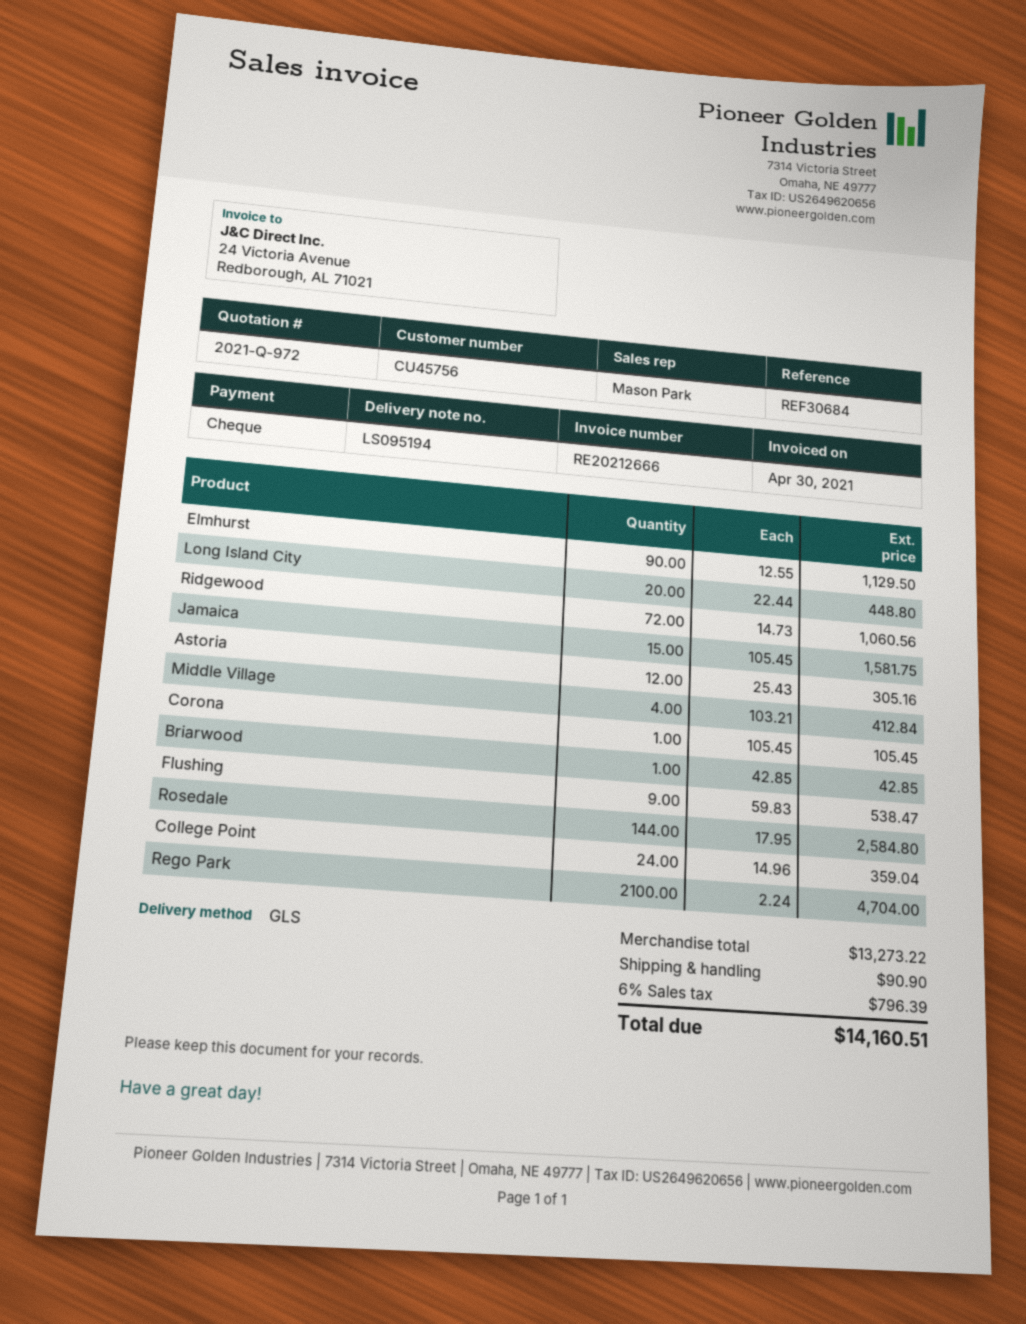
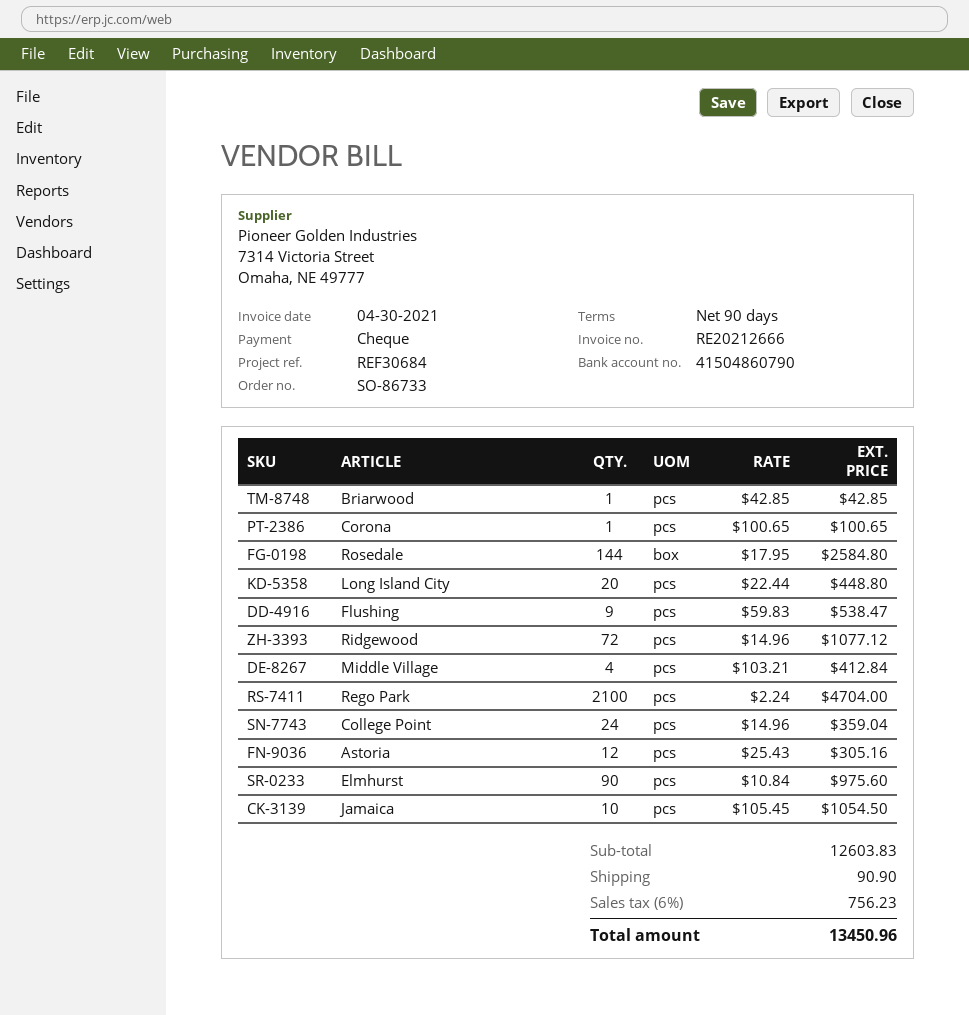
Elmhurst: 90 x 12.55 = 1129.50 -> 90 x 10.84 = 975.60
Ridgewood: 72 x 14.73 = 1060.56 -> 72 x 14.96 = 1077.12
Jamaica: 15 x 105.45 = 1581.75 -> 10 x 105.45 = 1054.50
Corona: 1 x 105.45 = 105.45 -> 1 x 100.65 = 100.65
subtotal: 13273.22 -> 12603.83
tax: 6% = 796.39 -> 6% = 756.23
total: 14160.51 -> 13450.96

